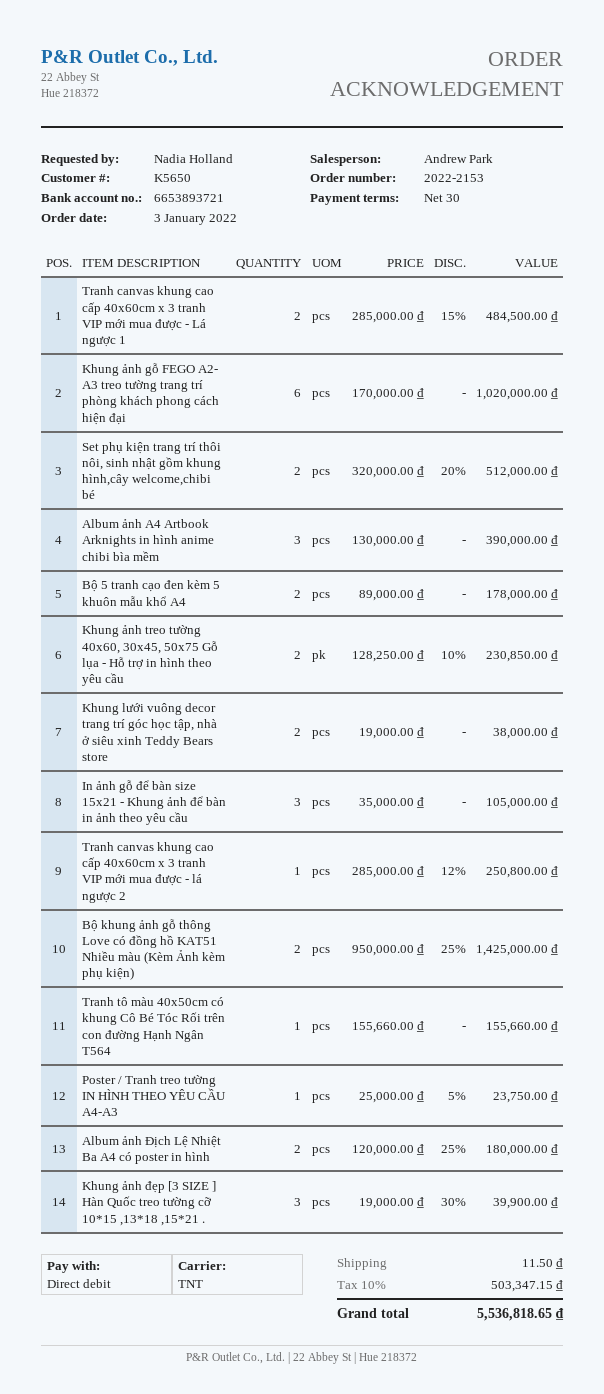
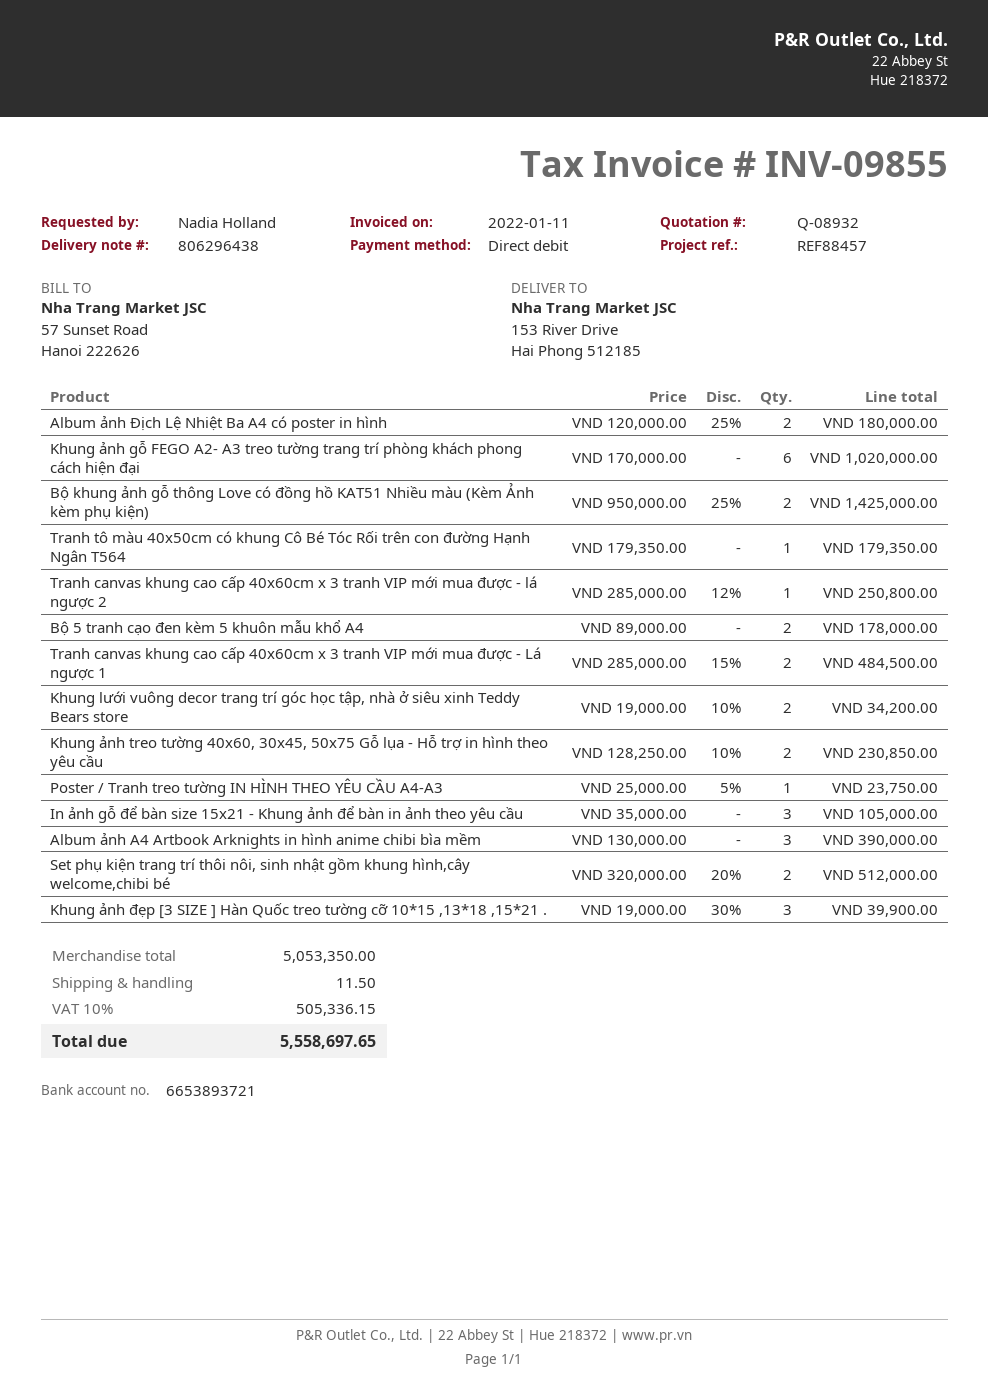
Khung lưới vuông decor trang trí góc học tập, nhà ở siêu xinh Teddy Bears store: 2 x 19000.00 = 38000.00 -> 2 x 19000.00 - 10% = 34200.00
Tranh tô màu 40x50cm có khung Cô Bé Tóc Rối trên con đường Hạnh Ngân T564: 1 x 155660.00 = 155660.00 -> 1 x 179350.00 = 179350.00
tax: 10% = 503347.15 -> 10% = 505336.15
total: 5536818.65 -> 5558697.65

